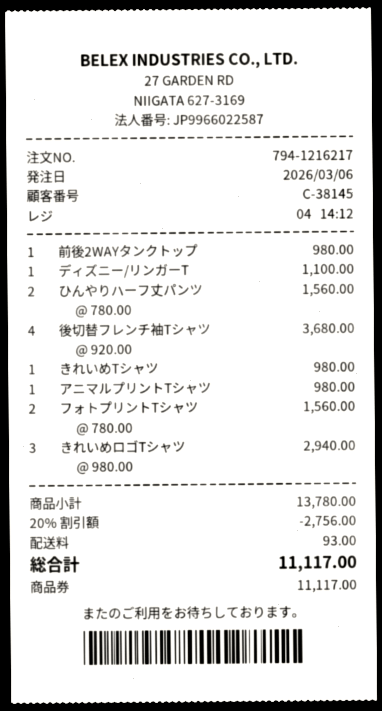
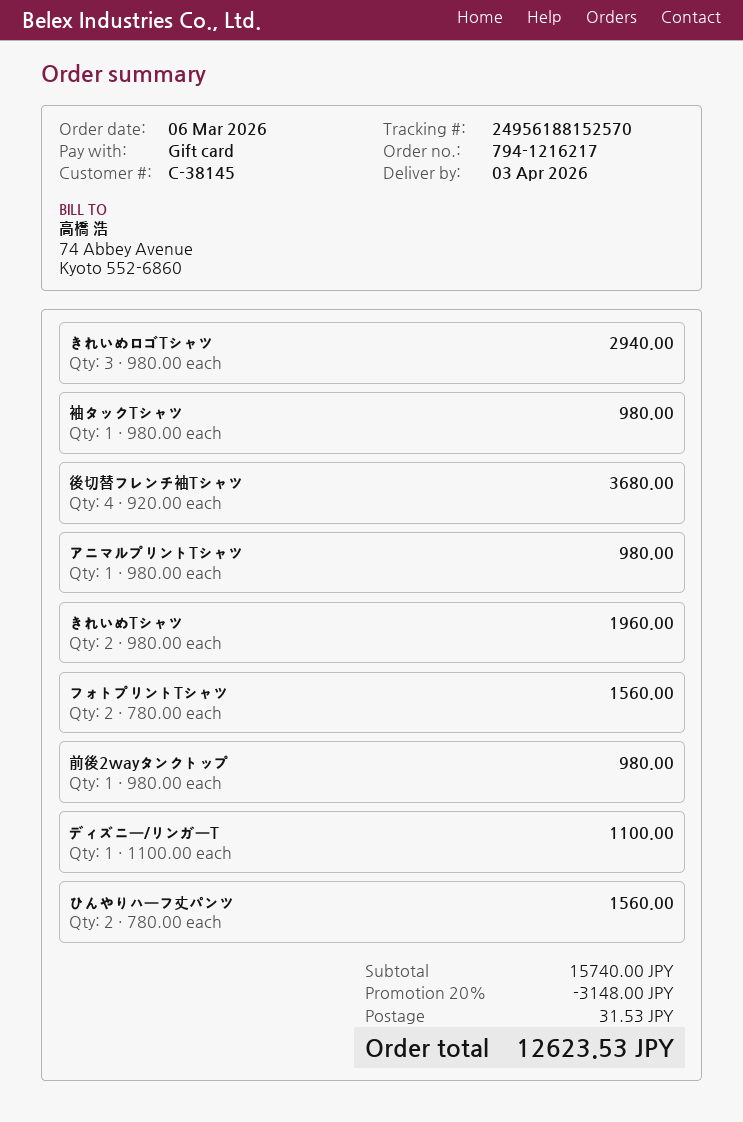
きれいめTシャツ: 1 x 980.00 = 980.00 -> 2 x 980.00 = 1960.00
袖タックTシャツ: none -> 1 x 980.00 = 980.00
subtotal: 13780.00 -> 15740.00
discount: 20% = 2756.00 -> 20% = 3148.00
shipping: 93.00 -> 31.53
total: 11117.00 -> 12623.53

